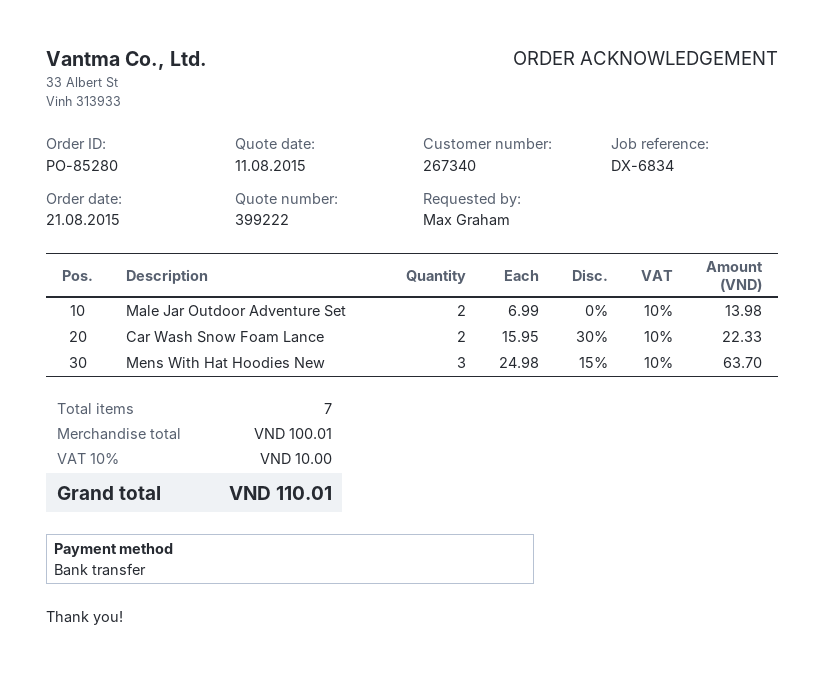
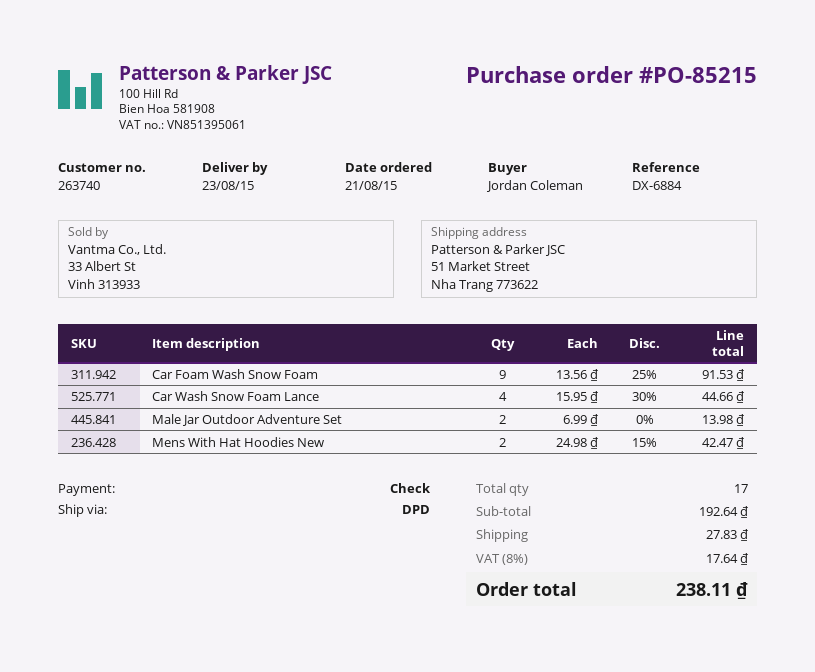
order number: PO-85280 -> PO-85215
customer number: 267340 -> 263740
reference: DX-6834 -> DX-6884
ordered by: Max Graham -> Jordan Coleman
payment method: bank transfer -> cheque
Car Wash Snow Foam Lance: 2 x 15.95 - 30% = 22.33 -> 4 x 15.95 - 30% = 44.66
Mens With Hat Hoodies New: 3 x 24.98 - 15% = 63.70 -> 2 x 24.98 - 15% = 42.47
Car Foam Wash Snow Foam: none -> 9 x 13.56 - 25% = 91.53
total quantity: 7 -> 17
subtotal: 100.01 -> 192.64
shipping: none -> 27.83
tax: 10% = 10.00 -> 8% = 17.64
total: 110.01 -> 238.11

